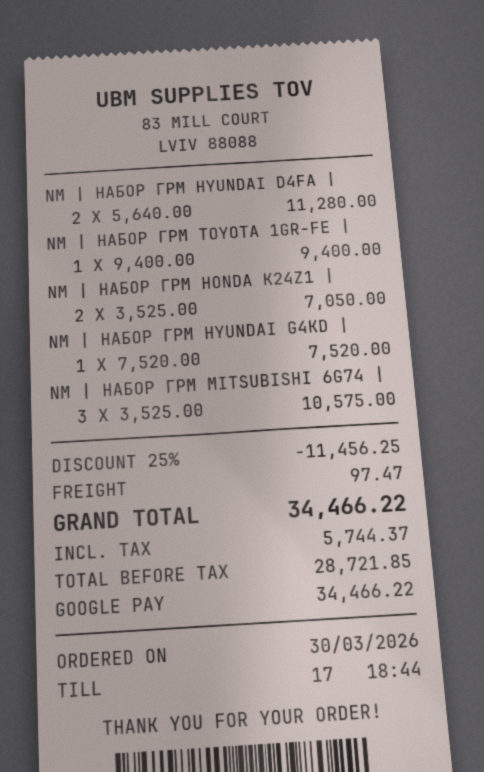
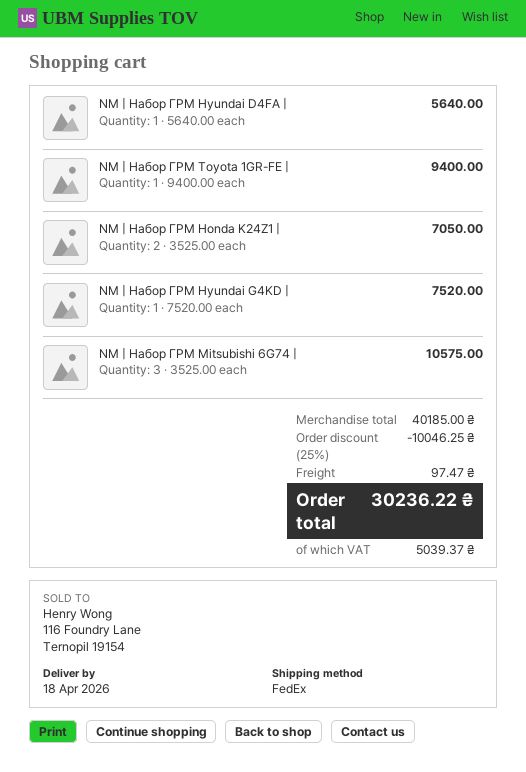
NM | НАБОР ГРМ HYUNDAI D4FA |: 2 x 5640.00 = 11280.00 -> 1 x 5640.00 = 5640.00
discount: 25% = 11456.25 -> 25% = 10046.25
tax: 5744.37 -> 5039.37
total: 34466.22 -> 30236.22

